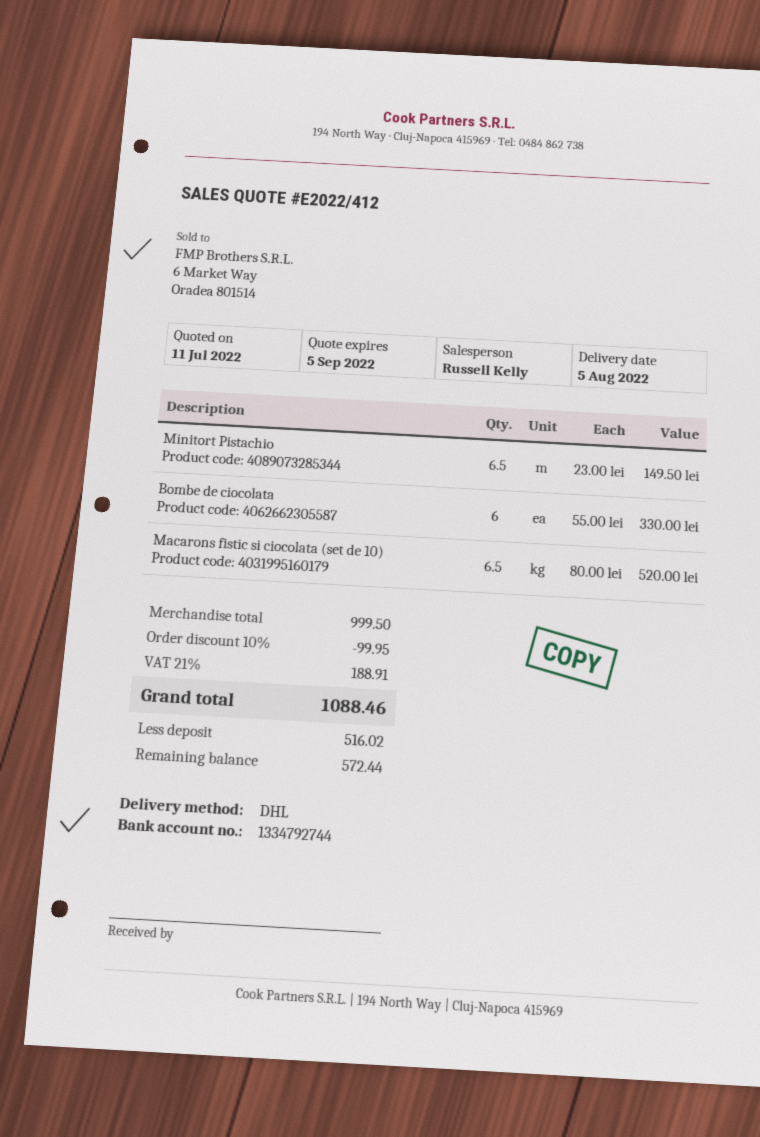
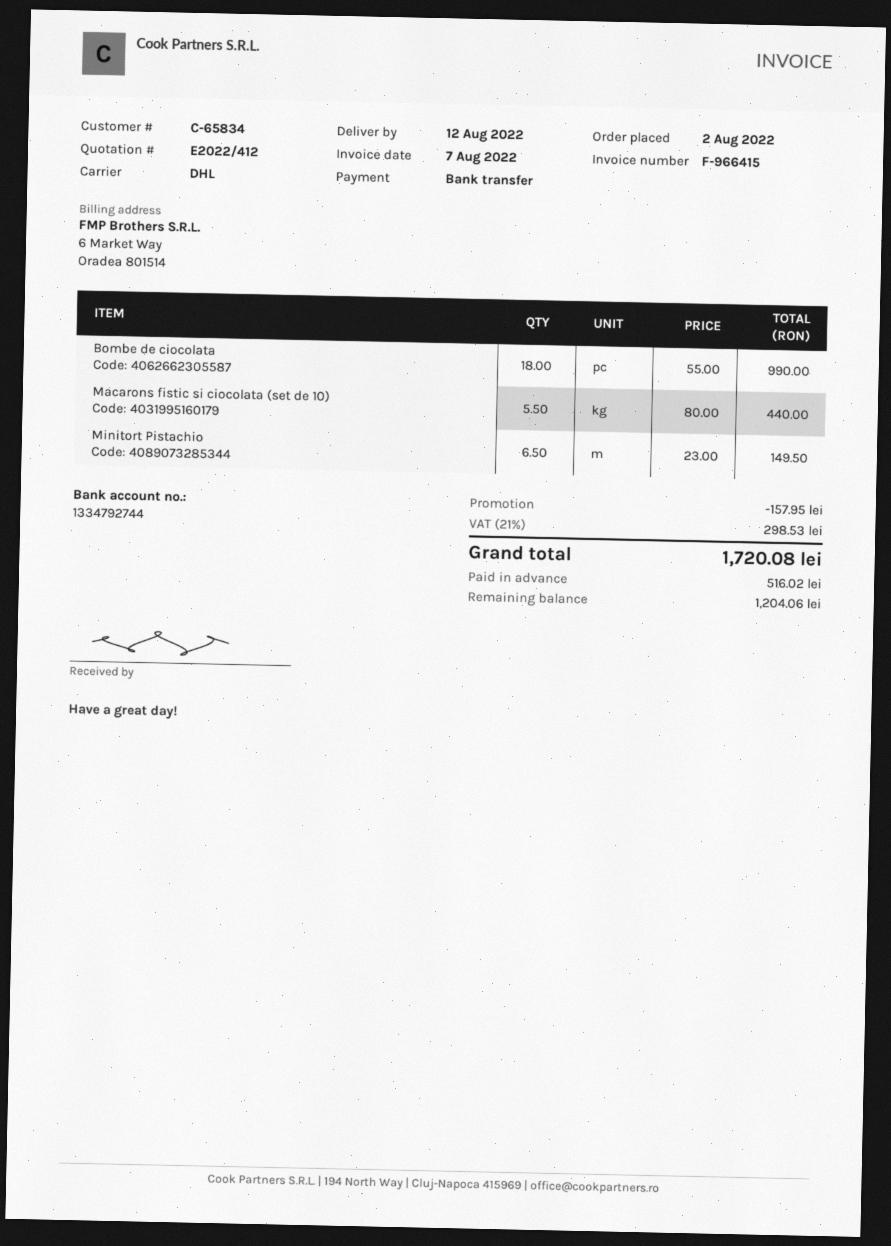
delivery date: 2022-08-05 -> 2022-08-12
Bombe de ciocolata: 6 x 55.00 = 330.00 -> 18 x 55.00 = 990.00
Macarons fistic si ciocolata (set de 10): 6.5 x 80.00 = 520.00 -> 5.5 x 80.00 = 440.00
discount: 99.95 -> 157.95
tax: 21% = 188.91 -> 21% = 298.53
total: 1088.46 -> 1720.08
balance: 572.44 -> 1204.06

